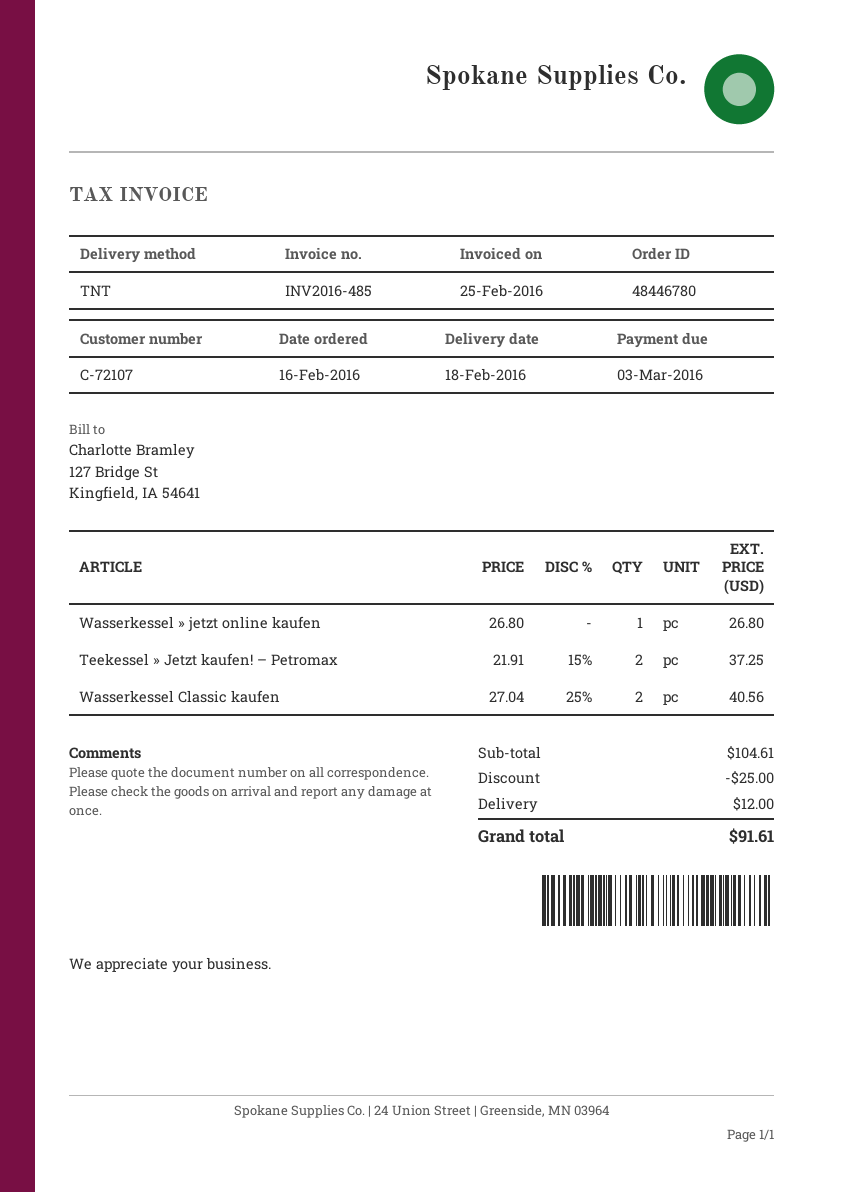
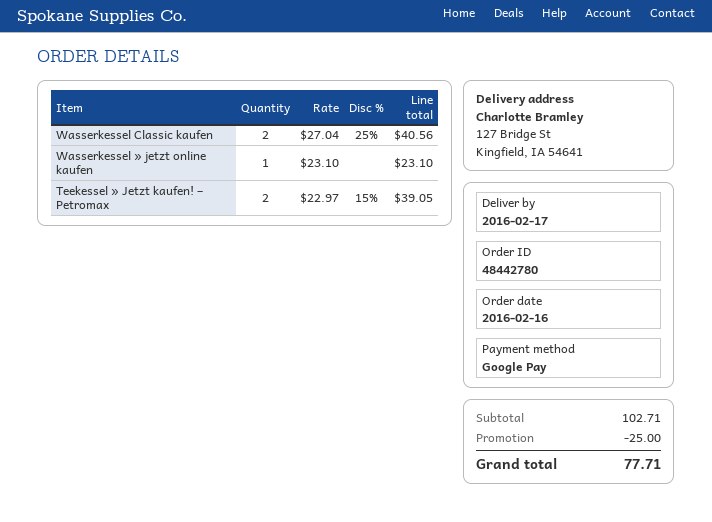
order number: 48446780 -> 48442780
delivery date: 2016-02-18 -> 2016-02-17
Wasserkessel » jetzt online kaufen: 1 x 26.80 = 26.80 -> 1 x 23.10 = 23.10
Teekessel » Jetzt kaufen! – Petromax: 2 x 21.91 - 15% = 37.25 -> 2 x 22.97 - 15% = 39.05
subtotal: 104.61 -> 102.71
shipping: 12.00 -> none
total: 91.61 -> 77.71

